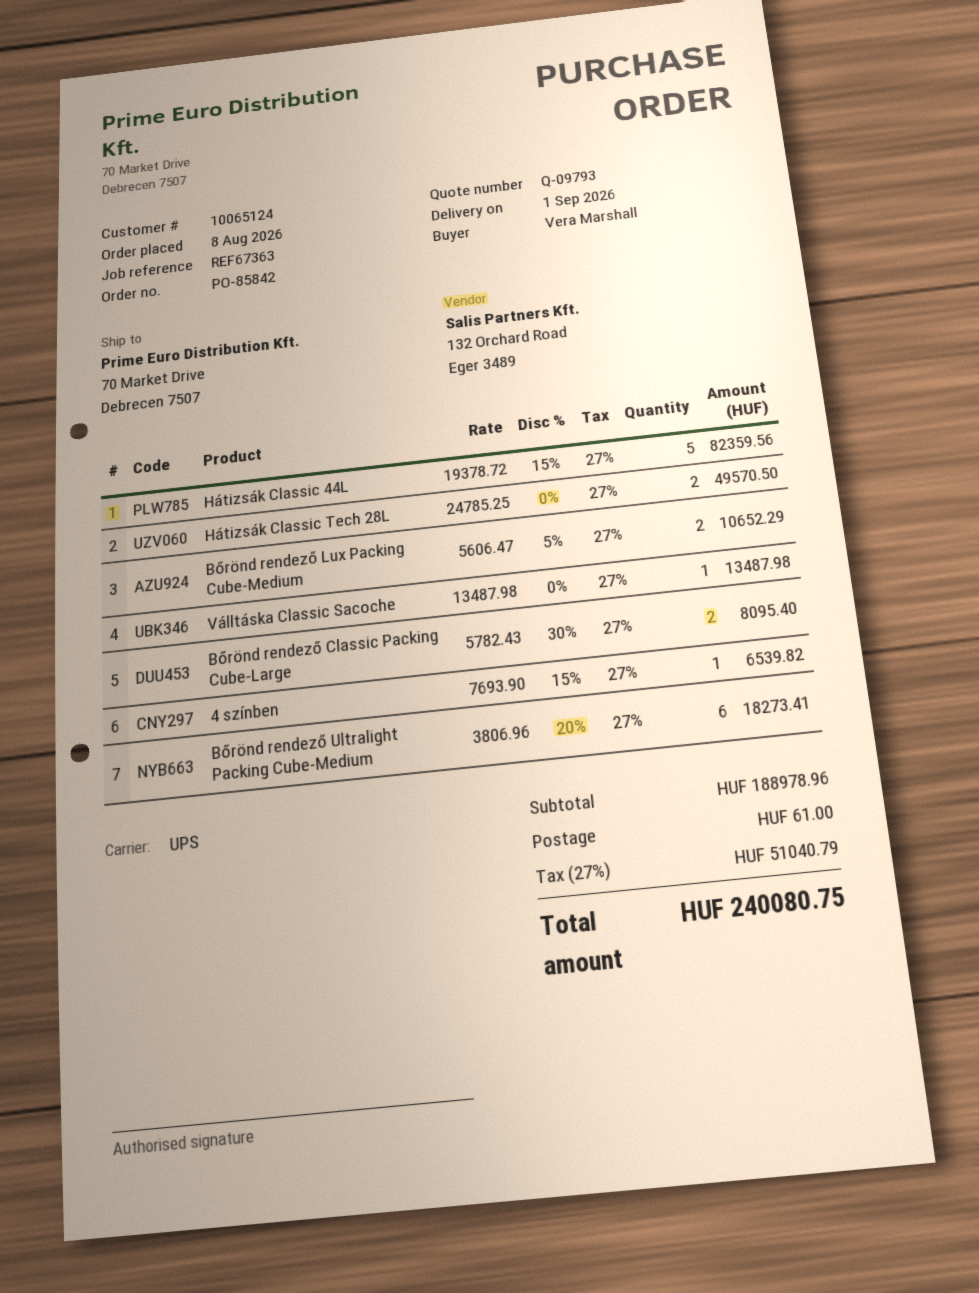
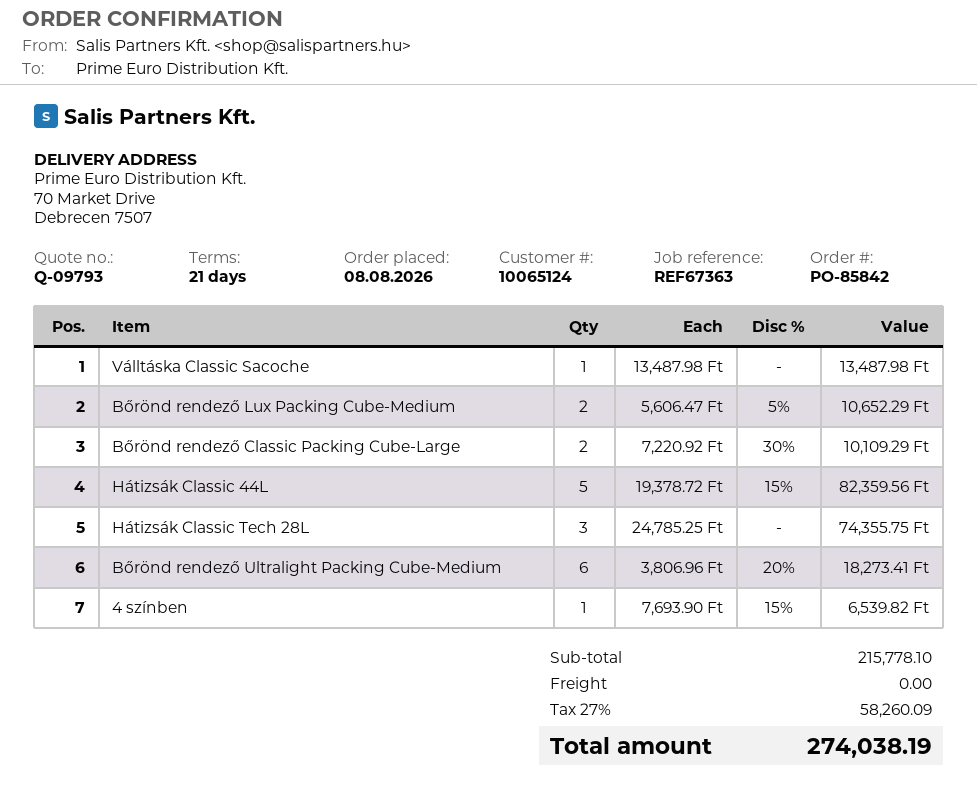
Hátizsák Classic Tech 28L: 2 x 24785.25 = 49570.50 -> 3 x 24785.25 = 74355.75
Bőrönd rendező Classic Packing Cube-Large: 2 x 5782.43 - 30% = 8095.40 -> 2 x 7220.92 - 30% = 10109.29
subtotal: 188978.96 -> 215778.10
shipping: 61.00 -> 0.00
tax: 27% = 51040.79 -> 27% = 58260.09
total: 240080.75 -> 274038.19

